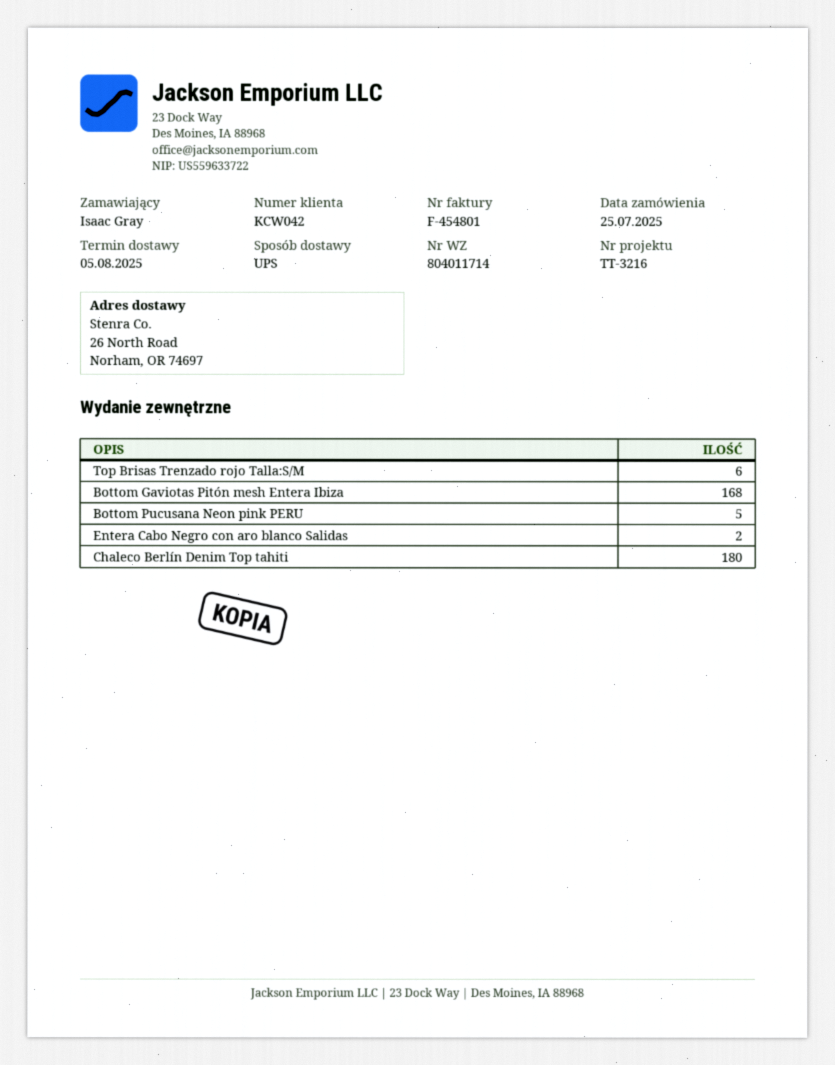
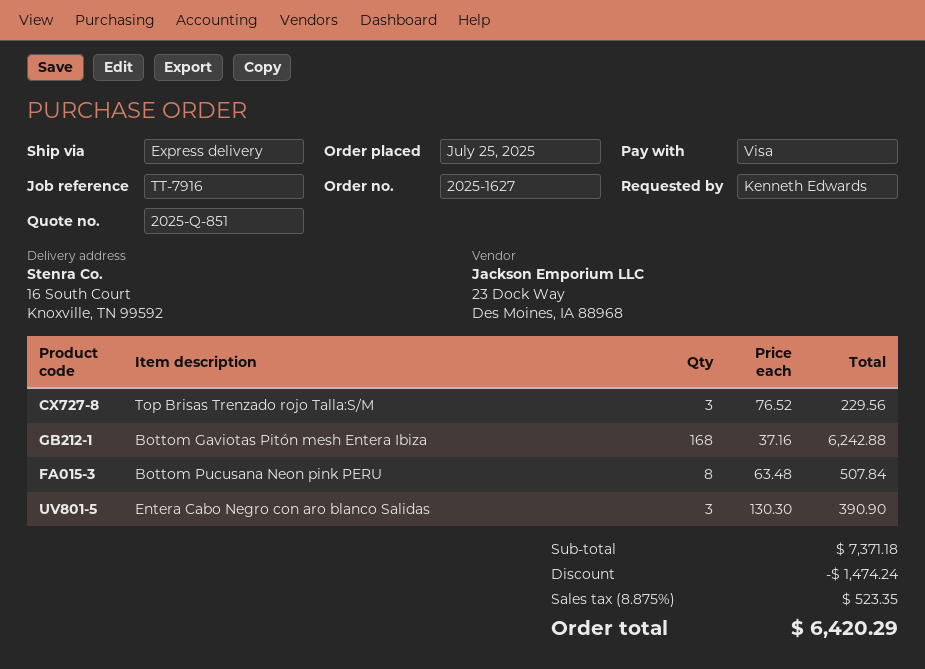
reference: TT-3216 -> TT-7916
ordered by: Isaac Gray -> Kenneth Edwards
shipping method: UPS -> express
ship to: 26 North Road, Norham, OR 74697 -> 16 South Court, Knoxville, TN 99592
Top Brisas Trenzado rojo Talla:S/M: 6 -> 3
Bottom Pucusana Neon pink PERU: 5 -> 8
Entera Cabo Negro con aro blanco Salidas: 2 -> 3
Chaleco Berlín Denim Top tahiti: 180 -> none

